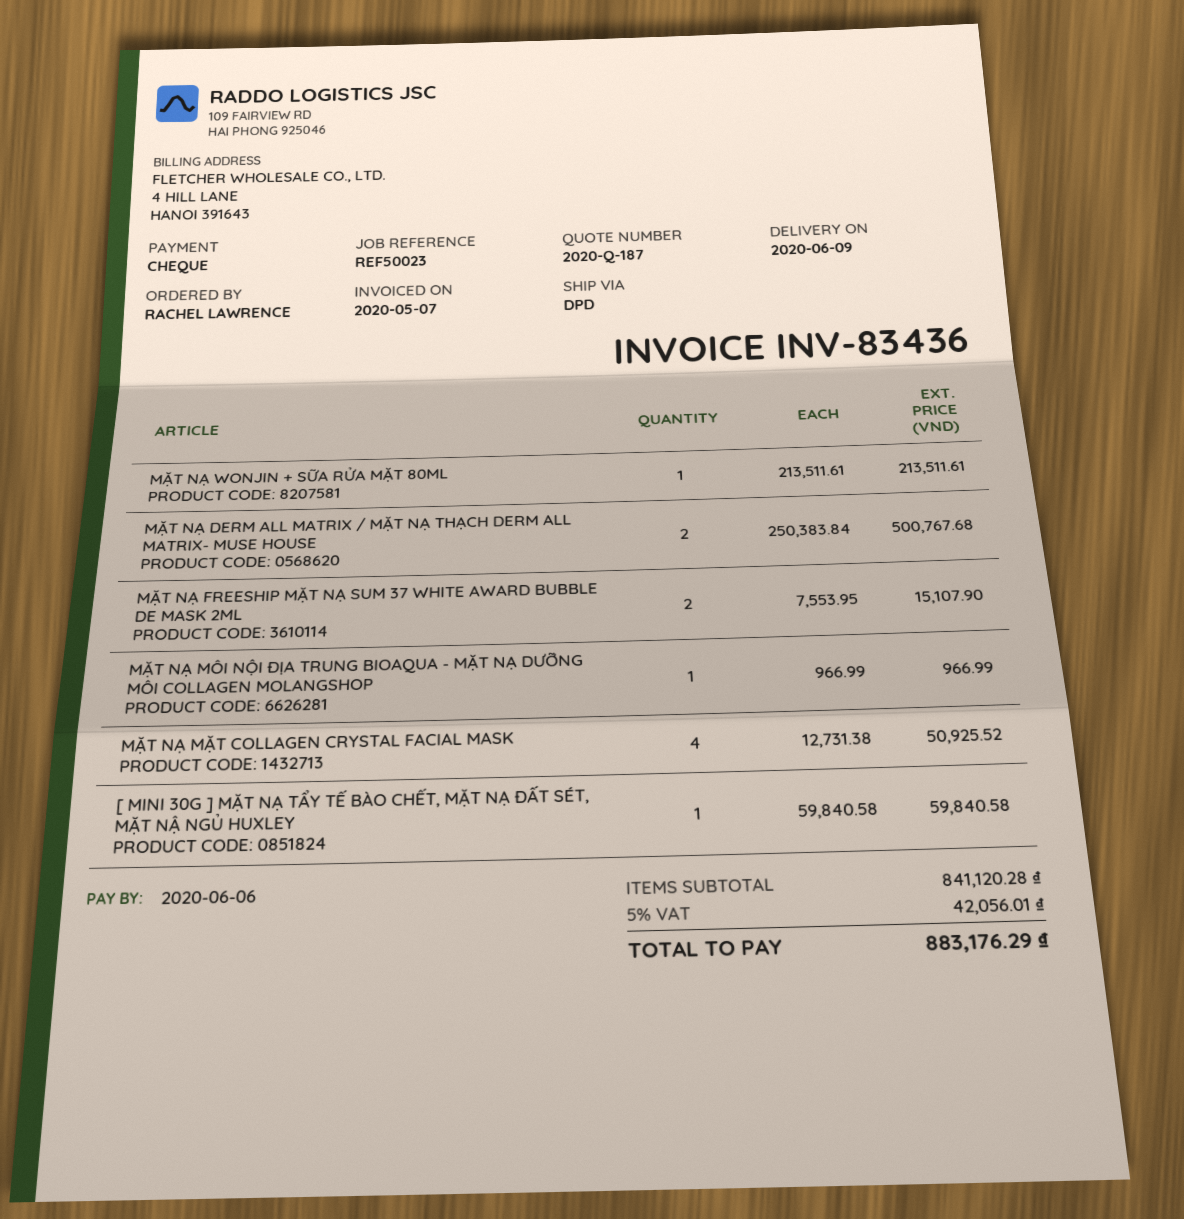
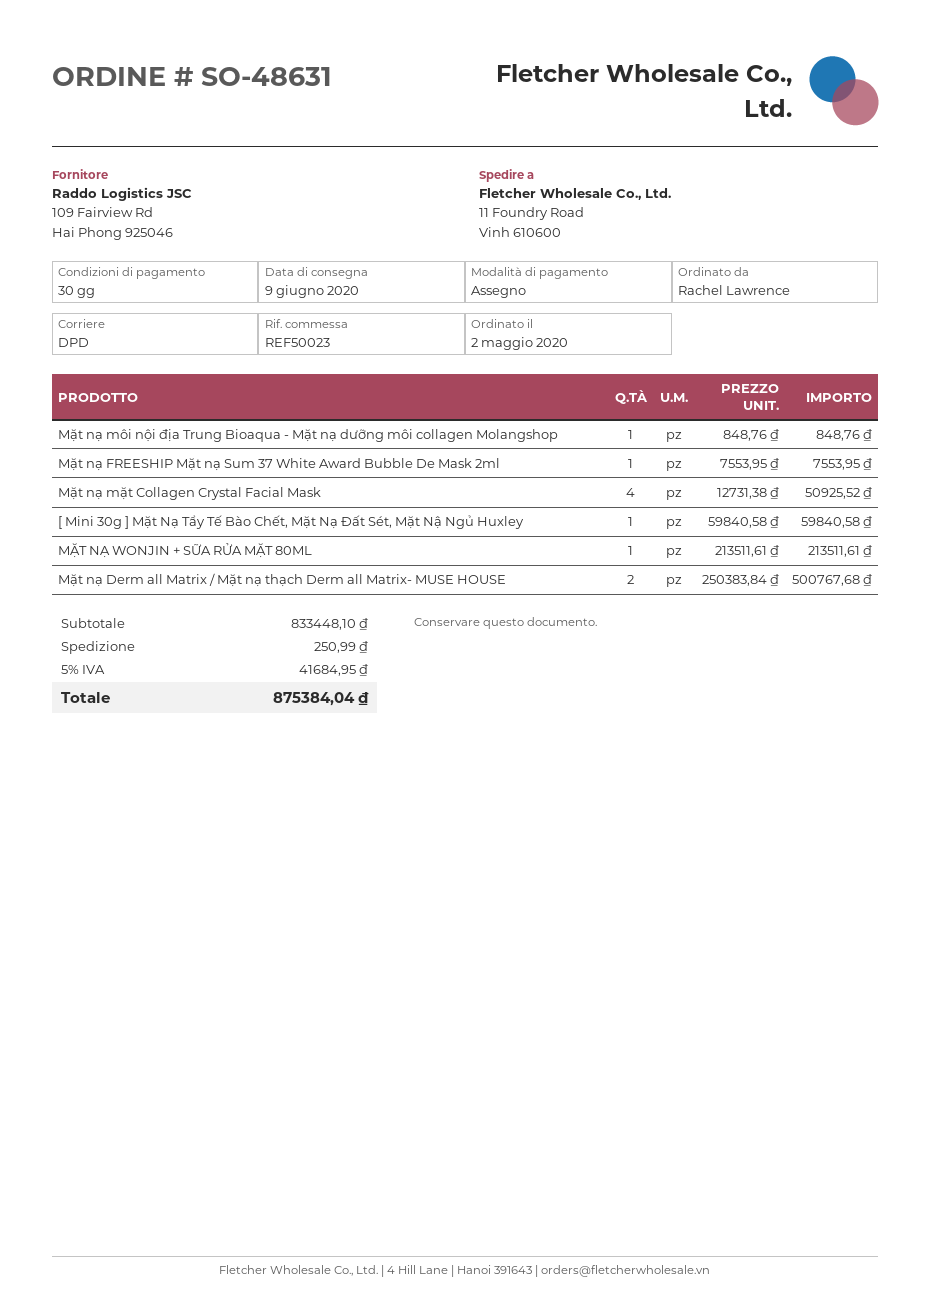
MẶT NẠ FREESHIP MẶT NẠ SUM 37 WHITE AWARD BUBBLE DE MASK 2ML: 2 x 7553.95 = 15107.90 -> 1 x 7553.95 = 7553.95
MẶT NẠ MÔI NỘI ĐỊA TRUNG BIOAQUA - MẶT NẠ DƯỠNG MÔI COLLAGEN MOLANGSHOP: 1 x 966.99 = 966.99 -> 1 x 848.76 = 848.76
subtotal: 841120.28 -> 833448.10
shipping: none -> 250.99
tax: 5% = 42056.01 -> 5% = 41684.95
total: 883176.29 -> 875384.04

